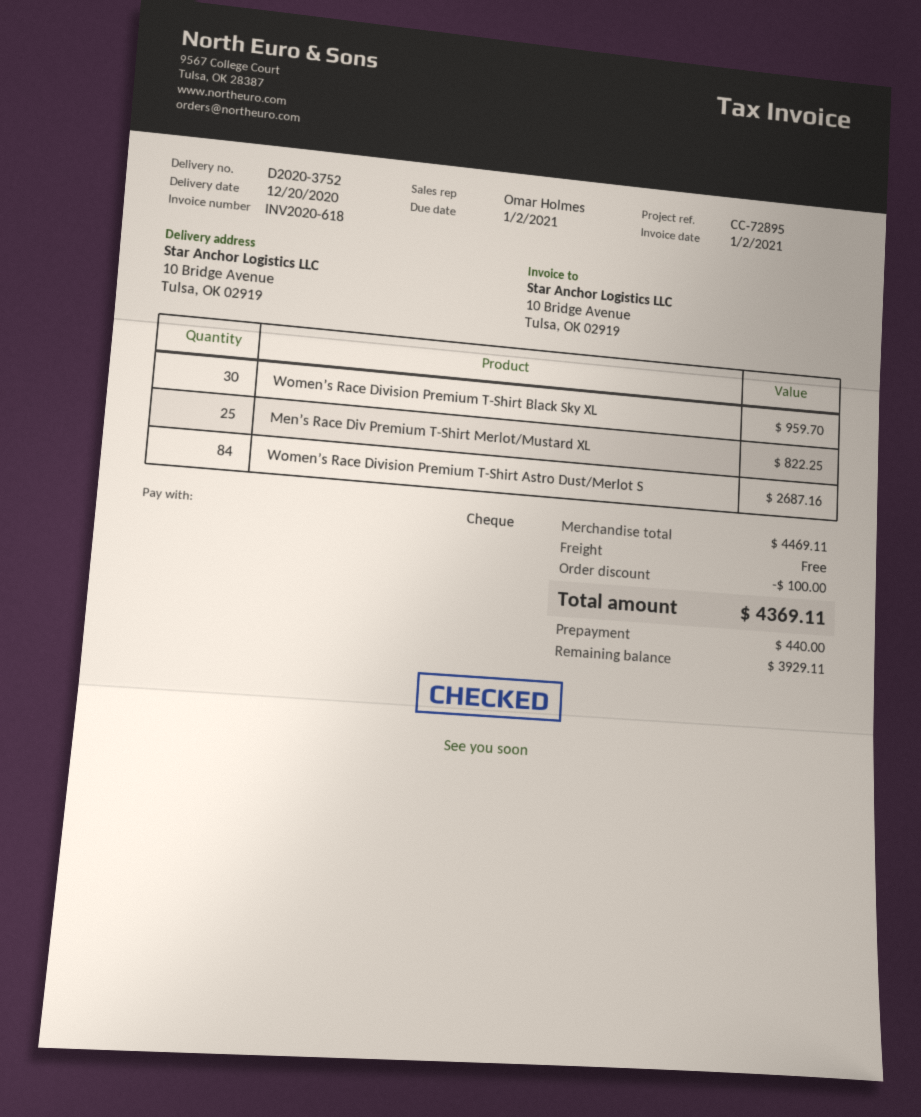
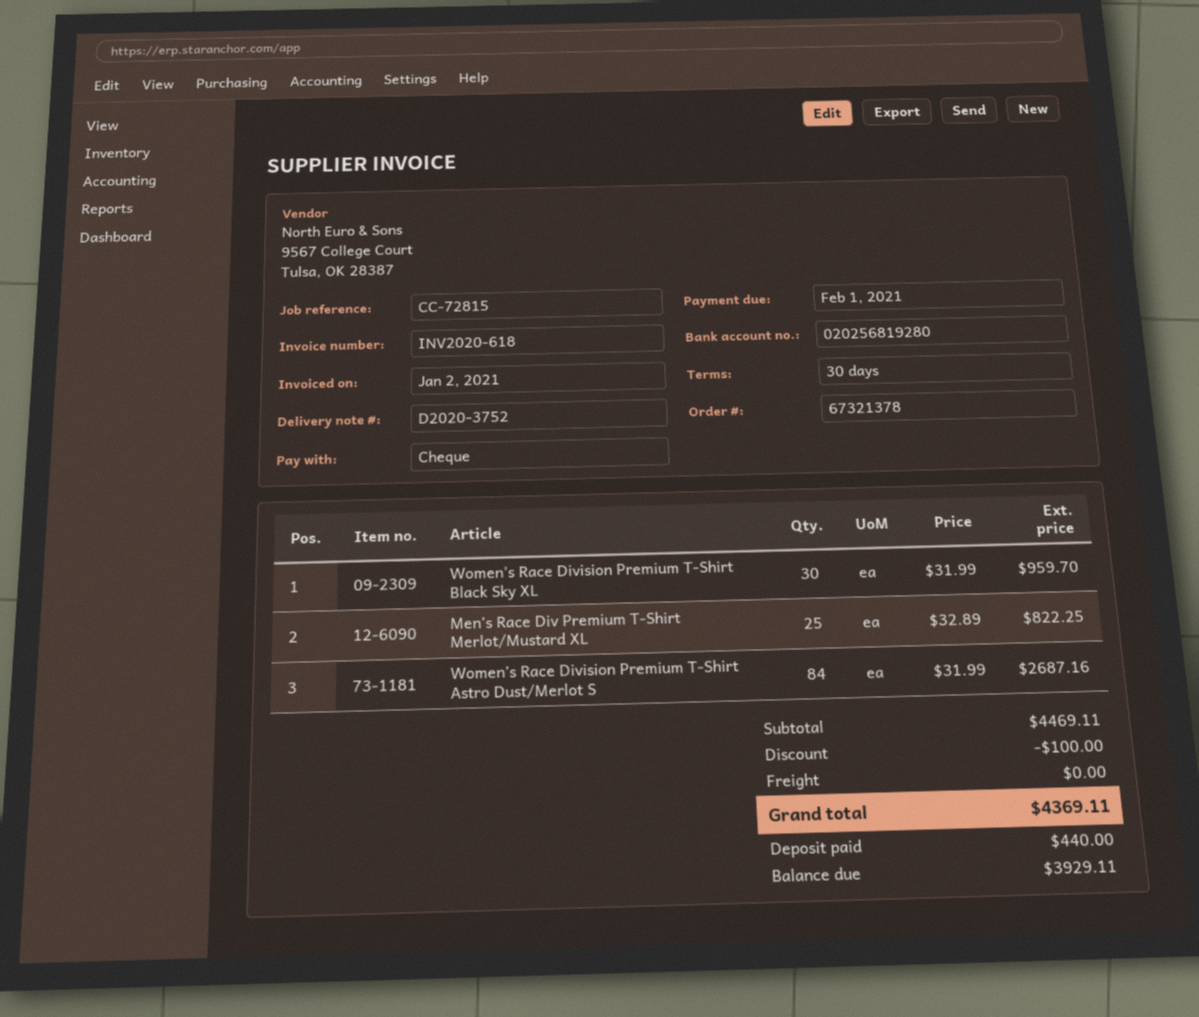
due date: 2021-01-02 -> 2021-02-01
reference: CC-72895 -> CC-72815

